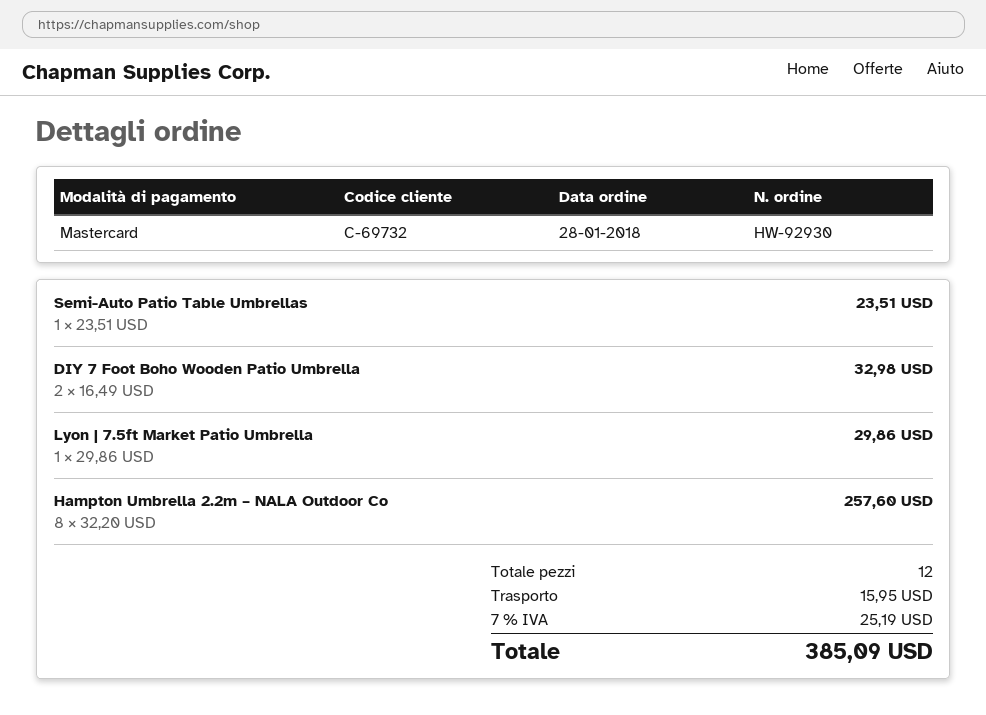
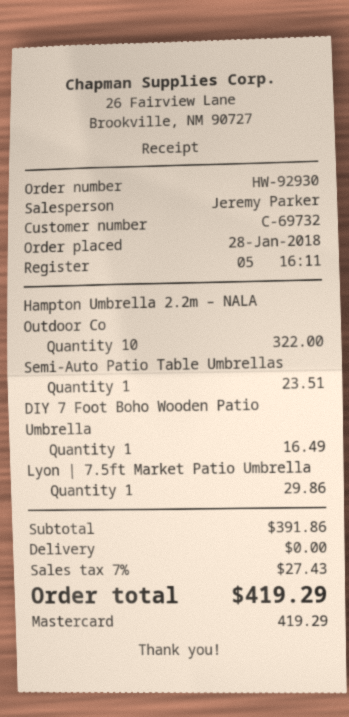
DIY 7 Foot Boho Wooden Patio Umbrella: 2 for 32.98 -> 1 for 16.49
Hampton Umbrella 2.2m – NALA Outdoor Co: 8 for 257.60 -> 10 for 322.00
shipping: 15.95 -> 0.00
tax: 7% = 25.19 -> 7% = 27.43
total: 385.09 -> 419.29

